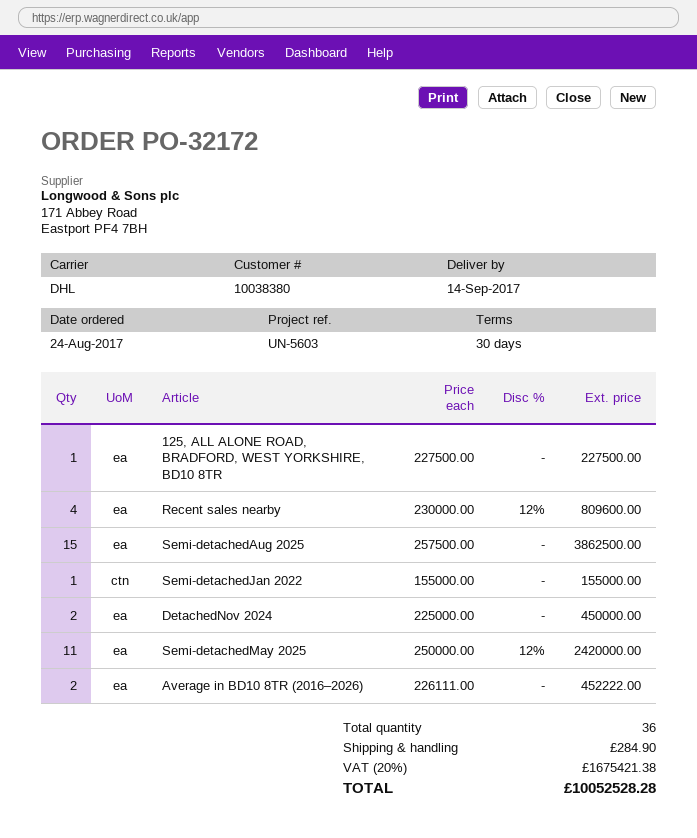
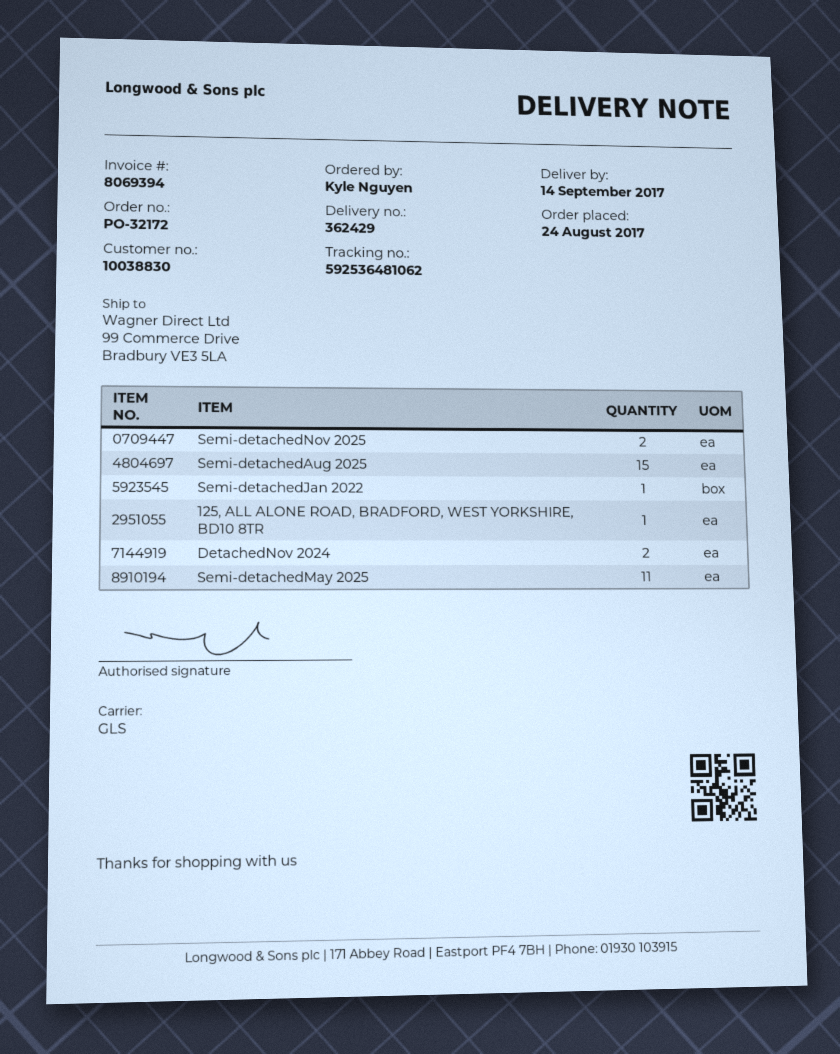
customer number: 10038380 -> 10038830
shipping method: DHL -> GLS
Recent sales nearby: 4 -> none
Average in BD10 8TR (2016–2026): 2 -> none
Semi-detachedNov 2025: none -> 2

